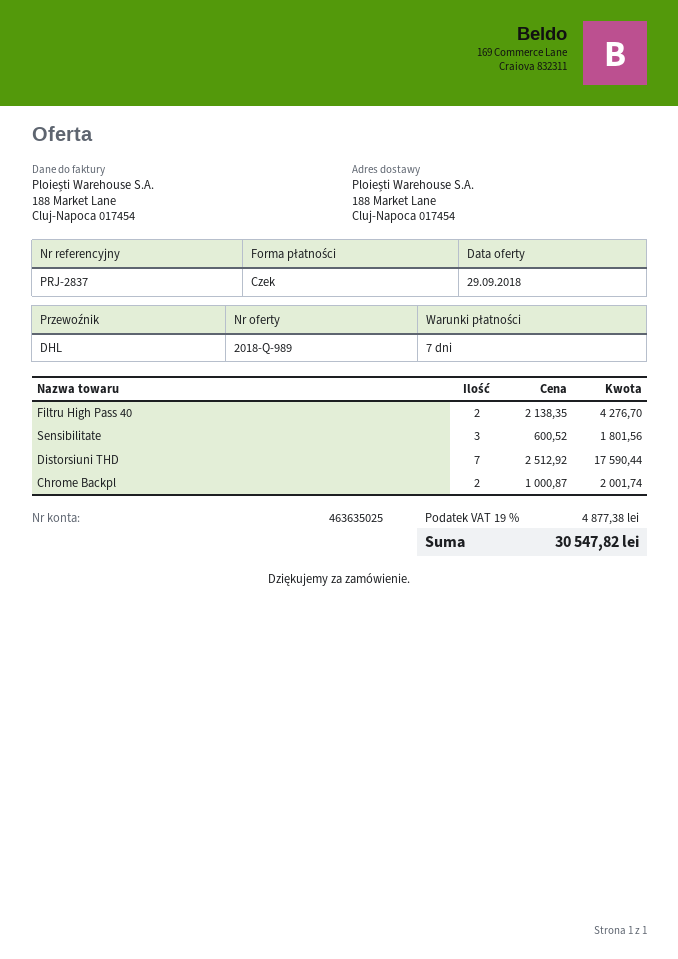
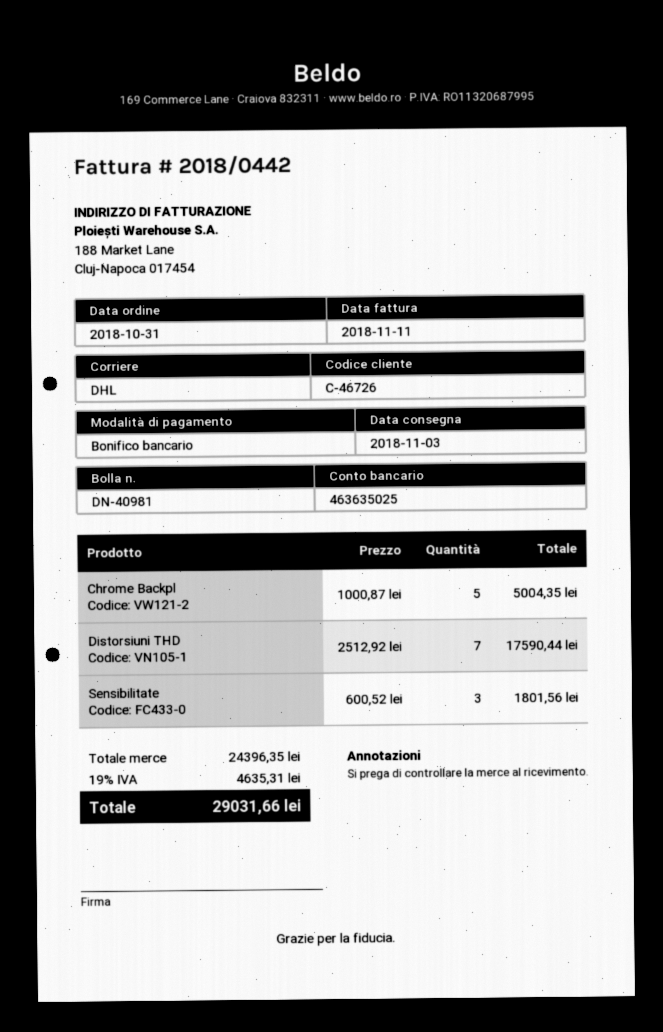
payment method: cheque -> bank transfer
Filtru High Pass 40: 2 x 2138.35 = 4276.70 -> none
Chrome Backpl: 2 x 1000.87 = 2001.74 -> 5 x 1000.87 = 5004.35
tax: 19% = 4877.38 -> 19% = 4635.31
total: 30547.82 -> 29031.66

